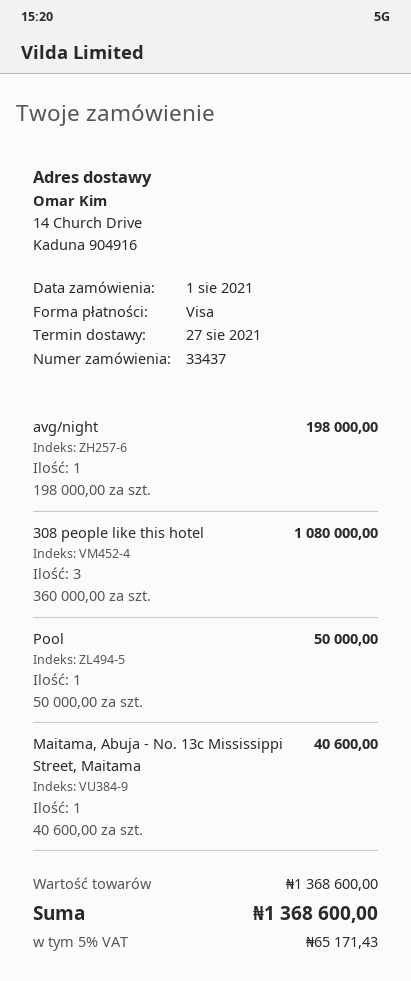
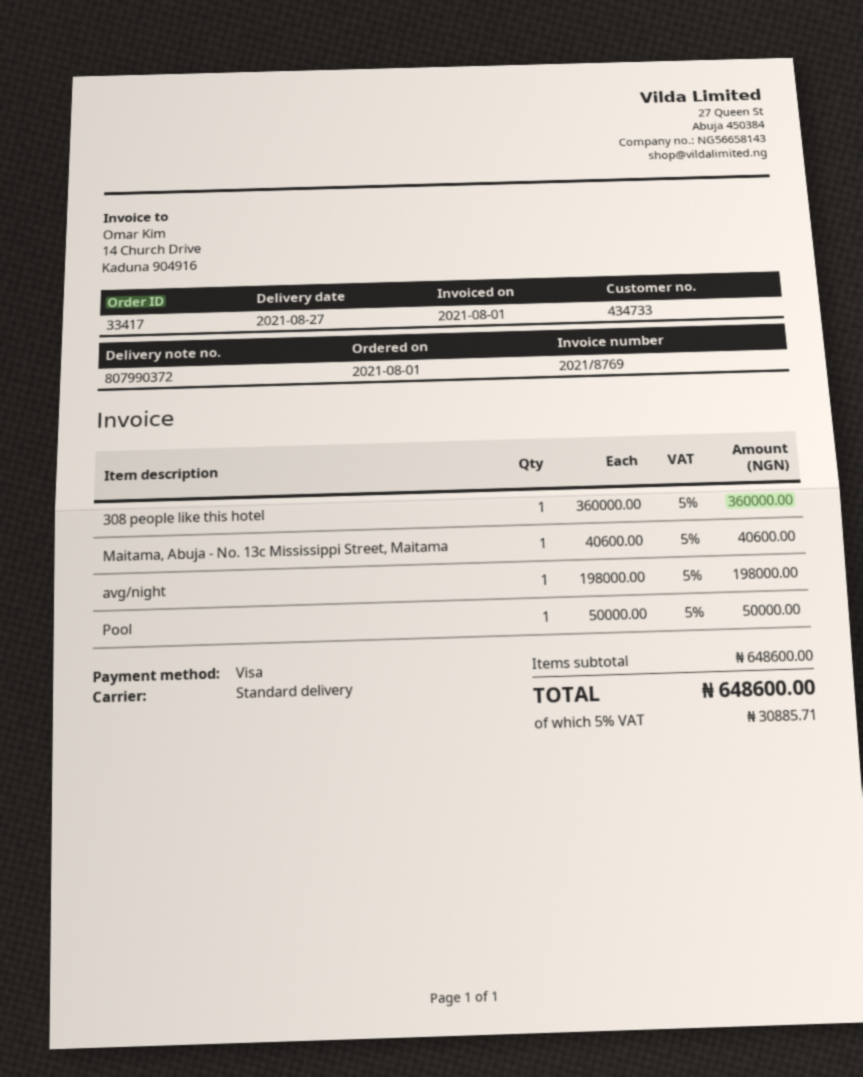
order number: 33437 -> 33417
308 people like this hotel: 3 x 360000.00 = 1080000.00 -> 1 x 360000.00 = 360000.00
subtotal: 1368600.00 -> 648600.00
tax: 5% = 65171.43 -> 5% = 30885.71
total: 1368600.00 -> 648600.00

